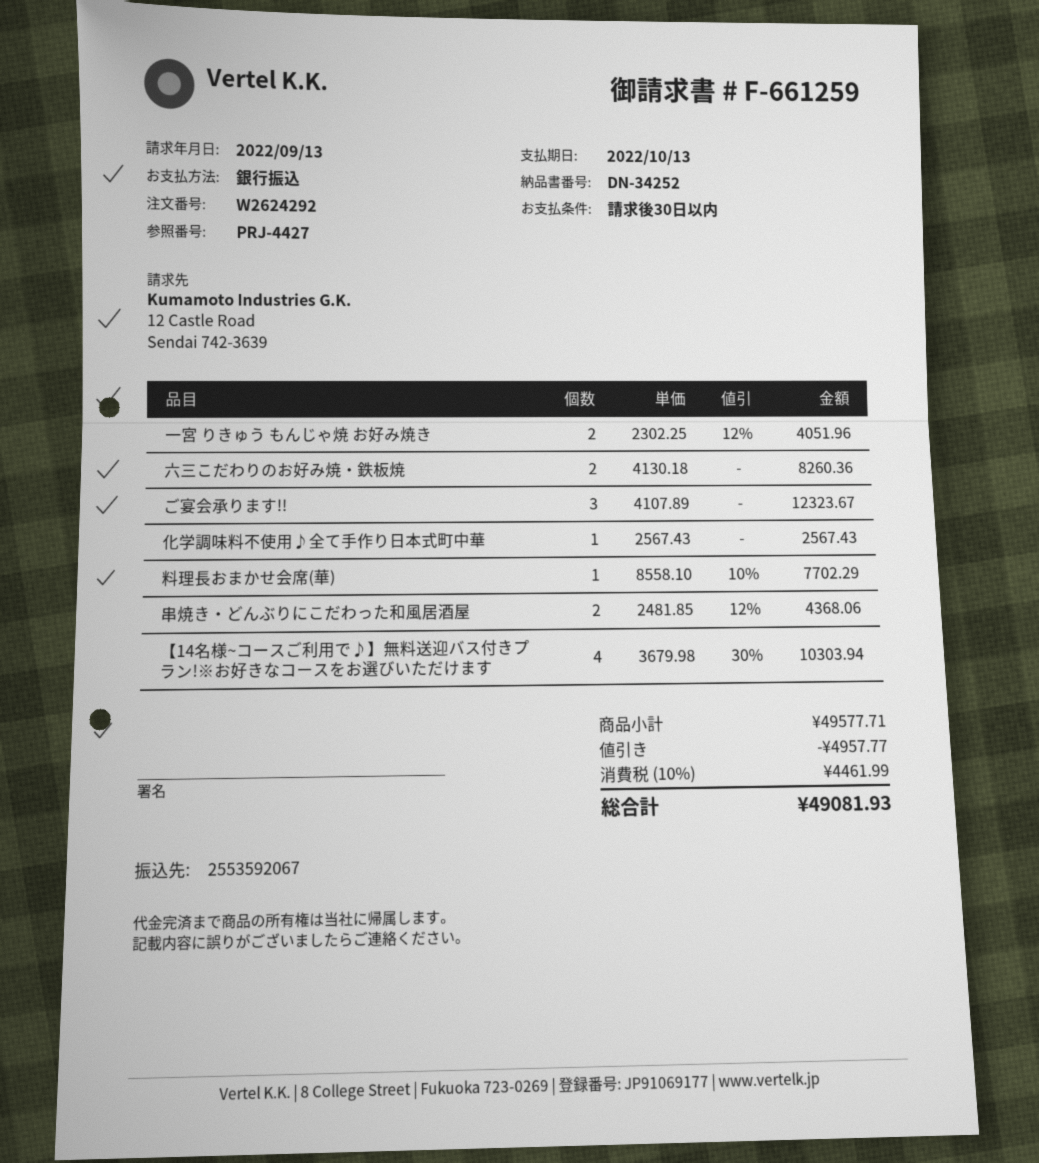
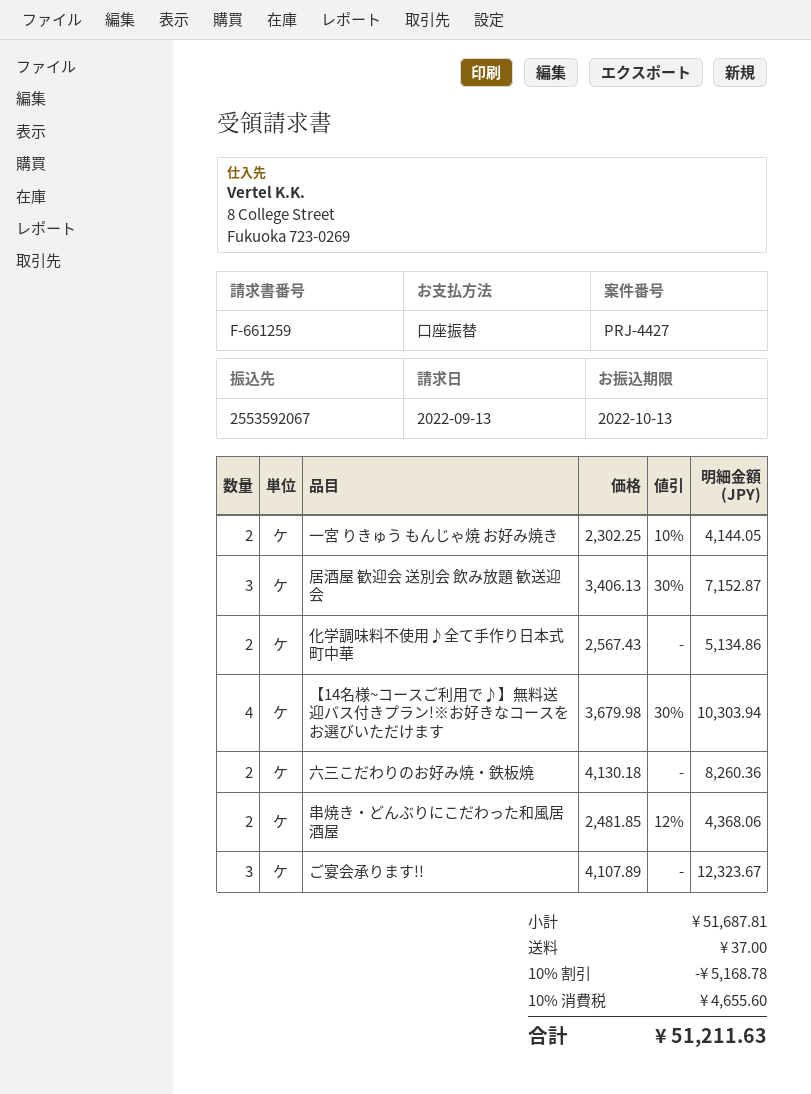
payment method: bank transfer -> direct debit
一宮 りきゅう もんじゃ焼 お好み焼き: 2 x 2302.25 - 12% = 4051.96 -> 2 x 2302.25 - 10% = 4144.05
化学調味料不使用♪全て手作り日本式町中華: 1 x 2567.43 = 2567.43 -> 2 x 2567.43 = 5134.86
料理長おまかせ会席(華): 1 x 8558.10 - 10% = 7702.29 -> none
居酒屋 歓迎会 送別会 飲み放題 歓送迎会: none -> 3 x 3406.13 - 30% = 7152.87
subtotal: 49577.71 -> 51687.81
discount: 4957.77 -> 5168.78
shipping: none -> 37.00
tax: 10% = 4461.99 -> 10% = 4655.60
total: 49081.93 -> 51211.63

